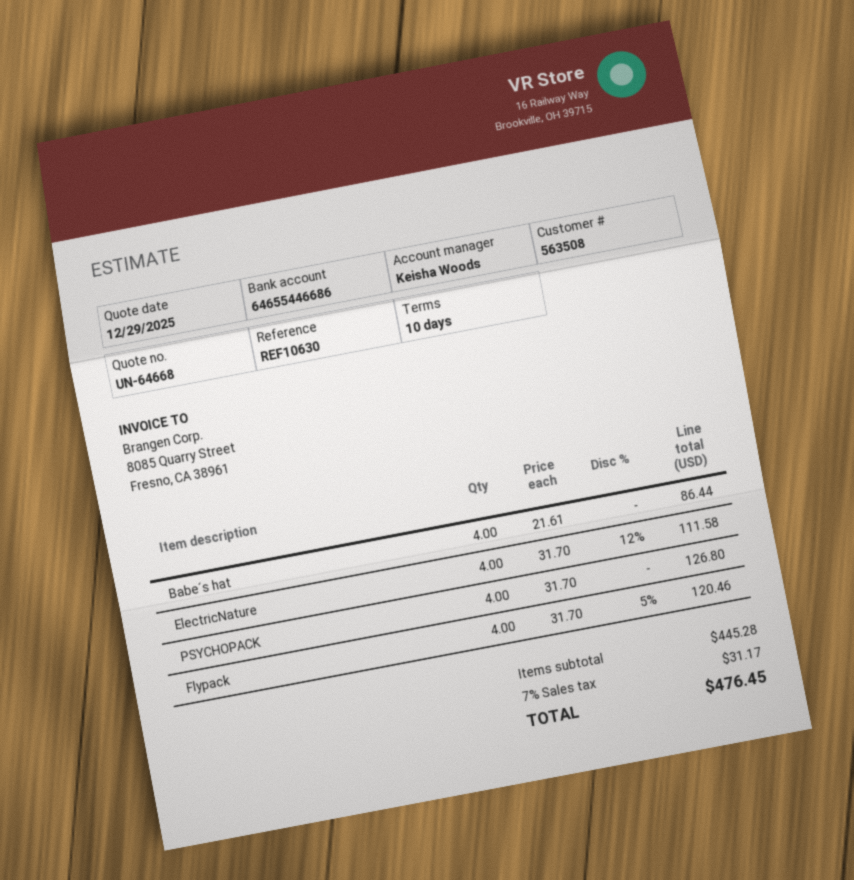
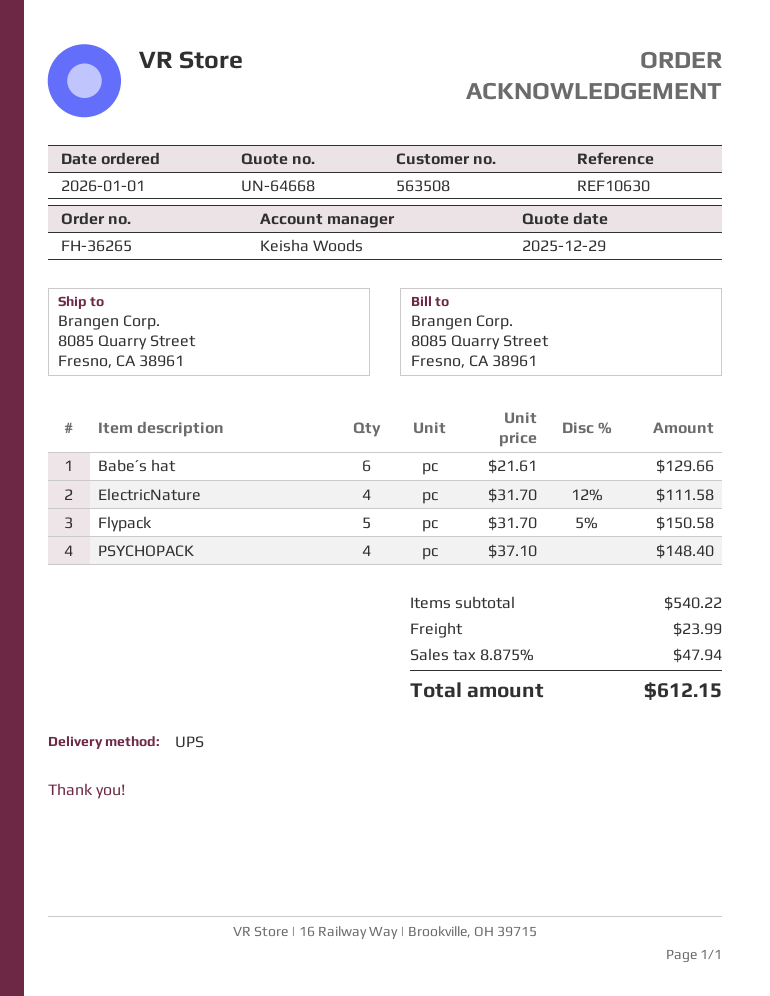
Babe´s hat: 4 x 21.61 = 86.44 -> 6 x 21.61 = 129.66
PSYCHOPACK: 4 x 31.70 = 126.80 -> 4 x 37.10 = 148.40
Flypack: 4 x 31.70 - 5% = 120.46 -> 5 x 31.70 - 5% = 150.58
subtotal: 445.28 -> 540.22
shipping: none -> 23.99
tax: 7% = 31.17 -> 8.875% = 47.94
total: 476.45 -> 612.15

